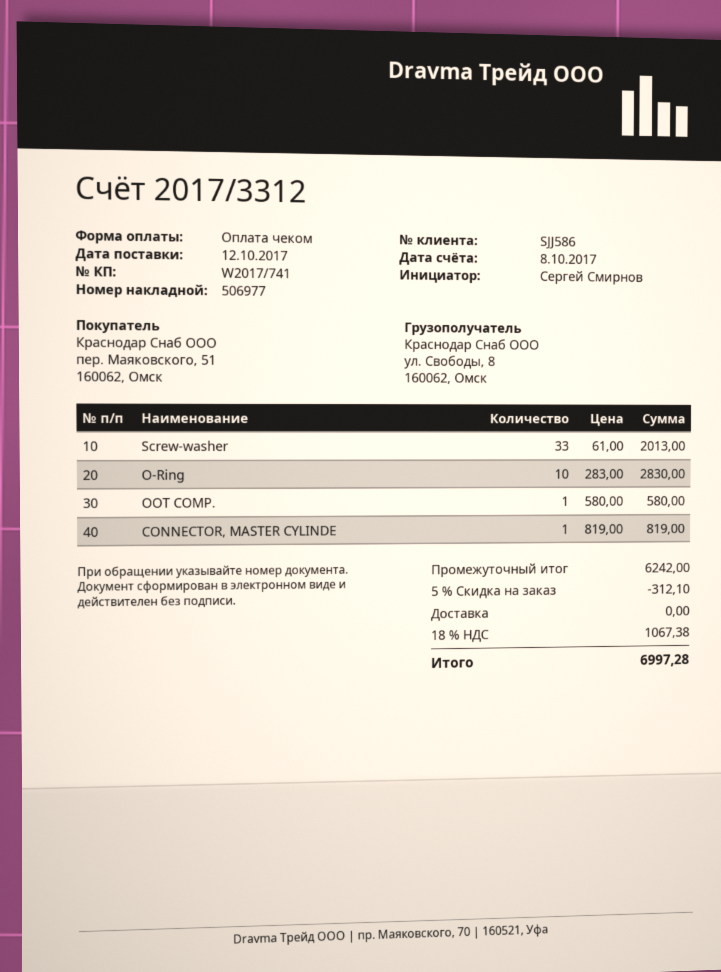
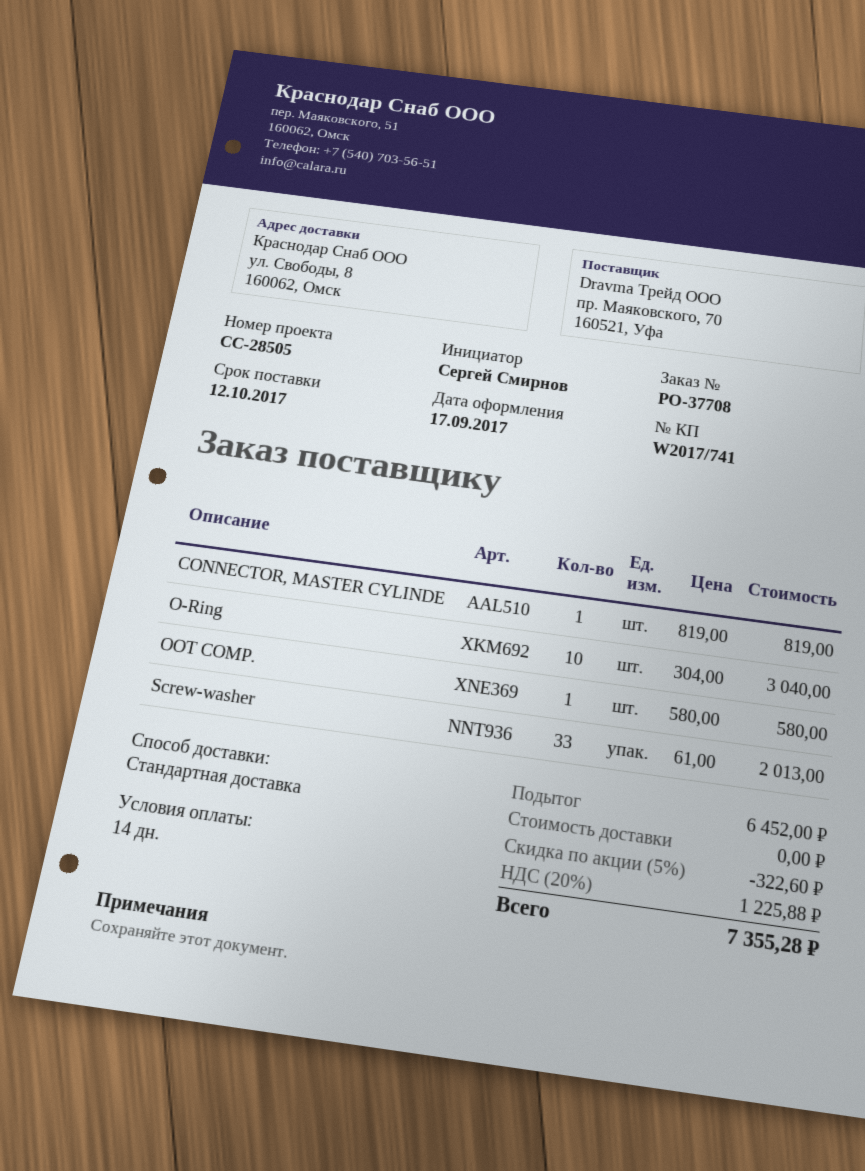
O-Ring: 10 x 283.00 = 2830.00 -> 10 x 304.00 = 3040.00
subtotal: 6242.00 -> 6452.00
discount: 5% = 312.10 -> 5% = 322.60
tax: 18% = 1067.38 -> 20% = 1225.88
total: 6997.28 -> 7355.28

